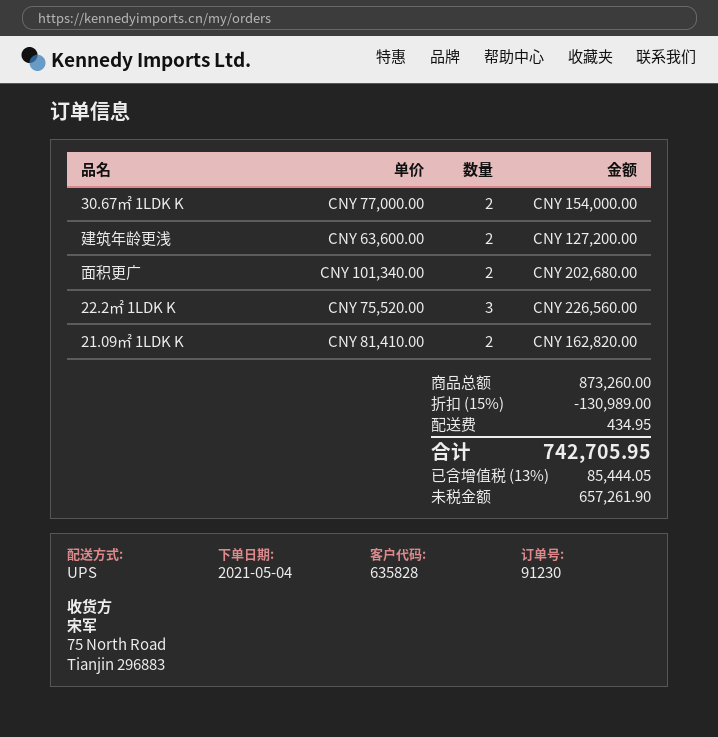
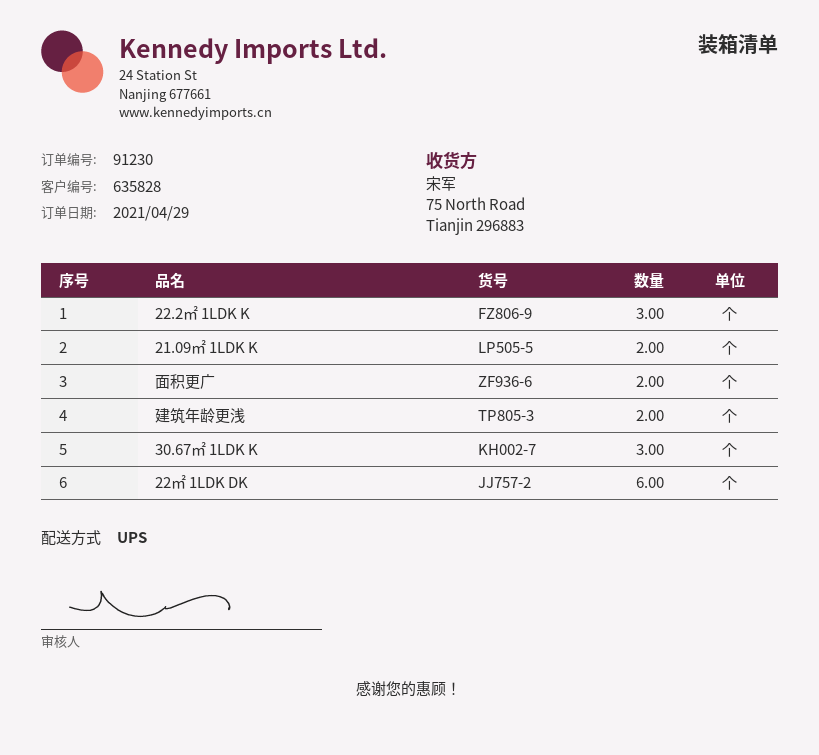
order date: 2021-05-04 -> 2021-04-29
30.67㎡ 1LDK K: 2 -> 3
22㎡ 1LDK DK: none -> 6

